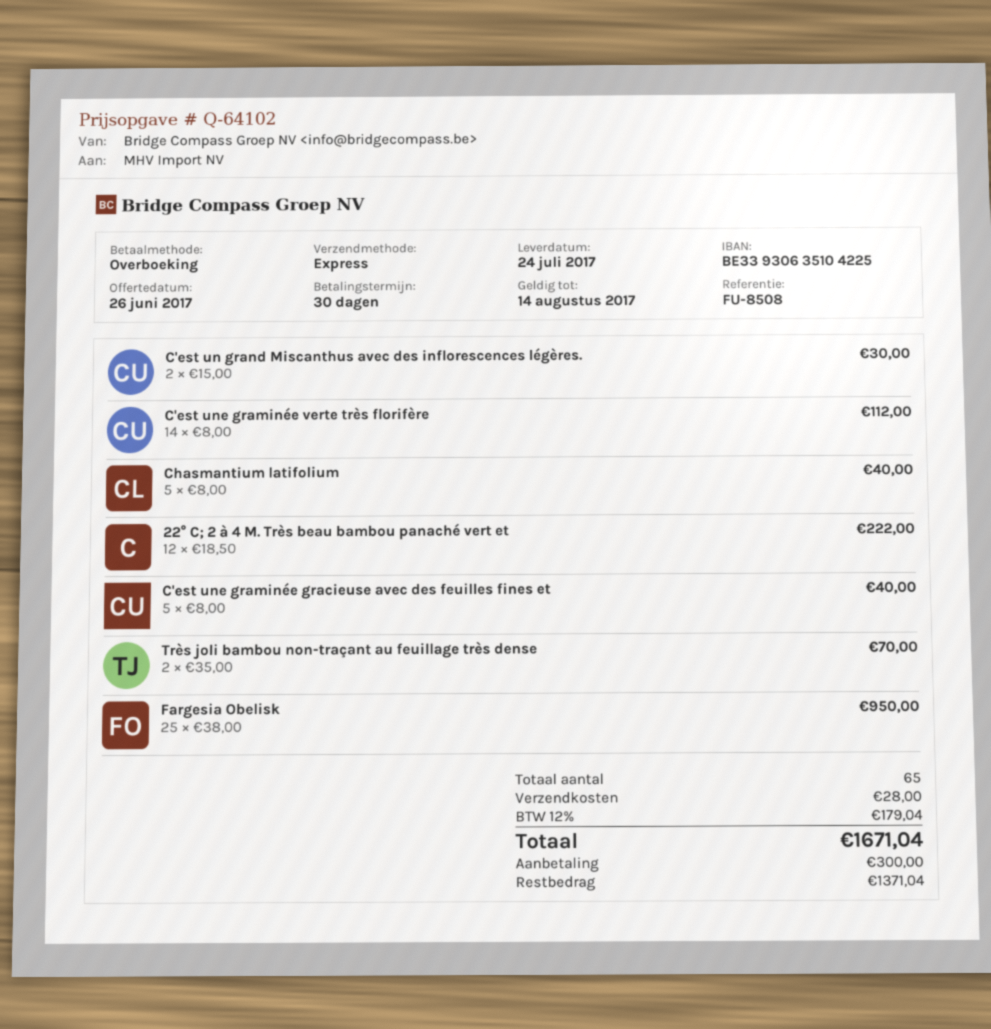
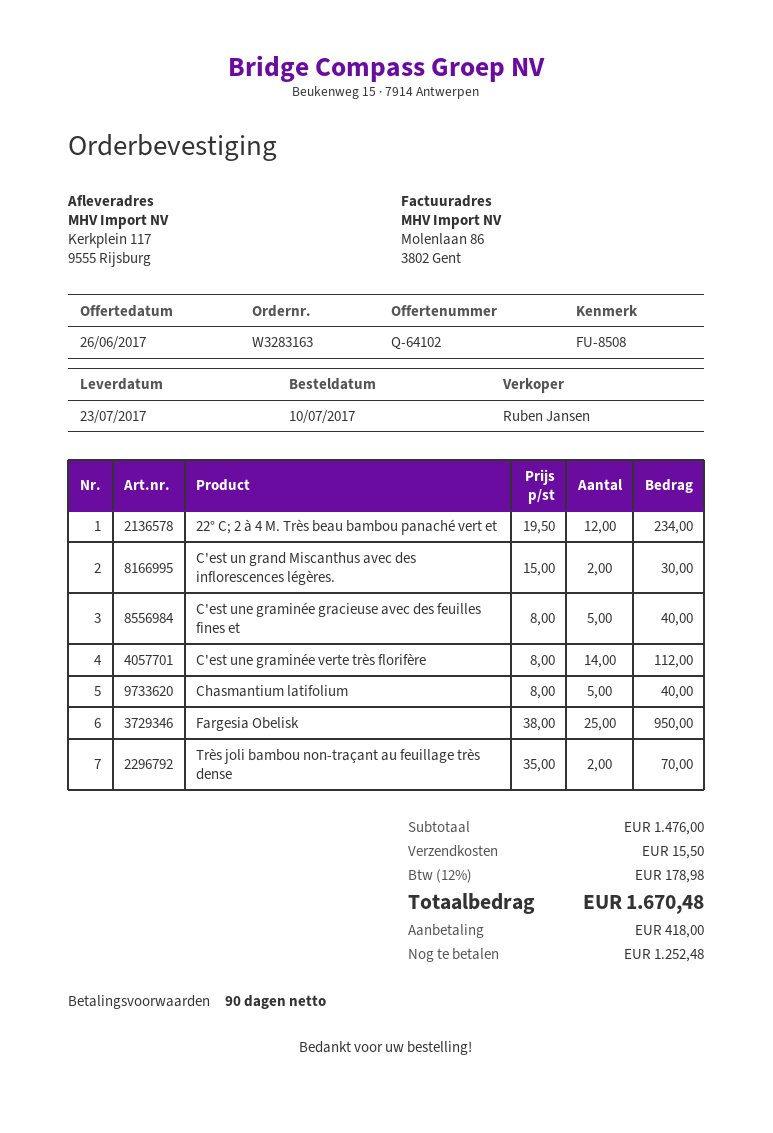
delivery date: 2017-07-24 -> 2017-07-23
payment terms: 30 days -> 90 days
22° C; 2 à 4 M. Très beau bambou panaché vert et: 12 x 18.50 = 222.00 -> 12 x 19.50 = 234.00
shipping: 28.00 -> 15.50
tax: 12% = 179.04 -> 12% = 178.98
total: 1671.04 -> 1670.48
deposit: 300.00 -> 418.00
balance: 1371.04 -> 1252.48

